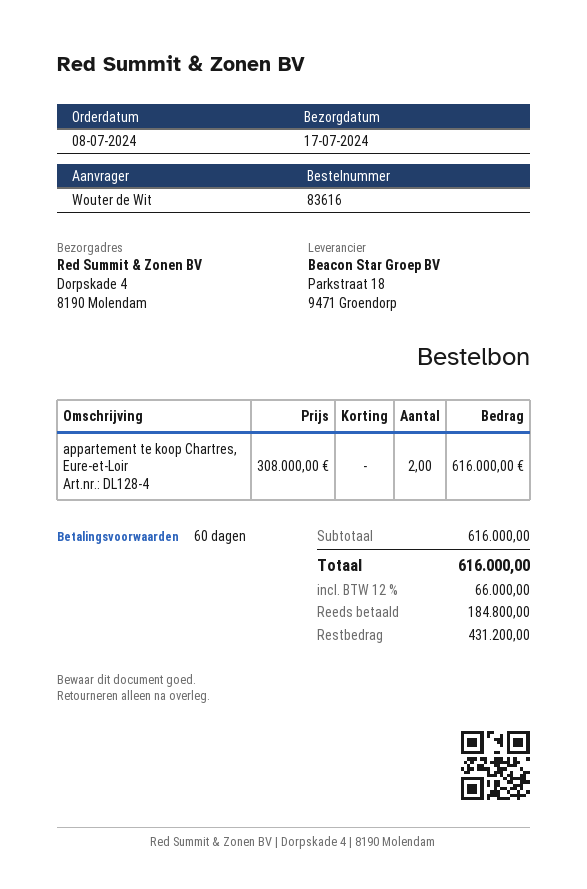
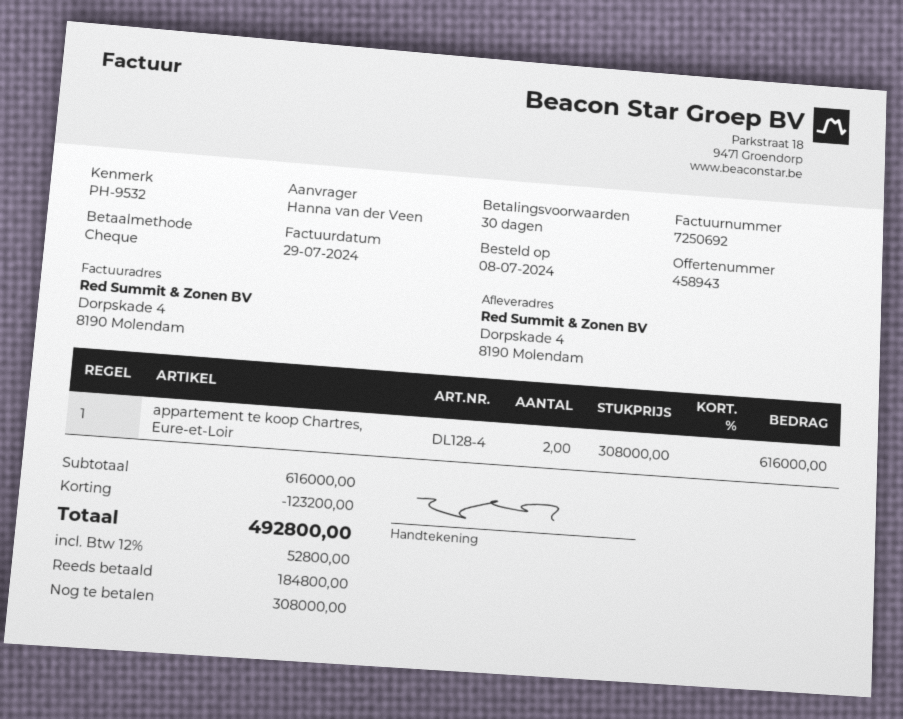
payment terms: 60 days -> 30 days
ordered by: Wouter de Wit -> Hanna van der Veen
discount: none -> 123200.00
tax: 12% = 66000.00 -> 12% = 52800.00
total: 616000.00 -> 492800.00
balance: 431200.00 -> 308000.00

